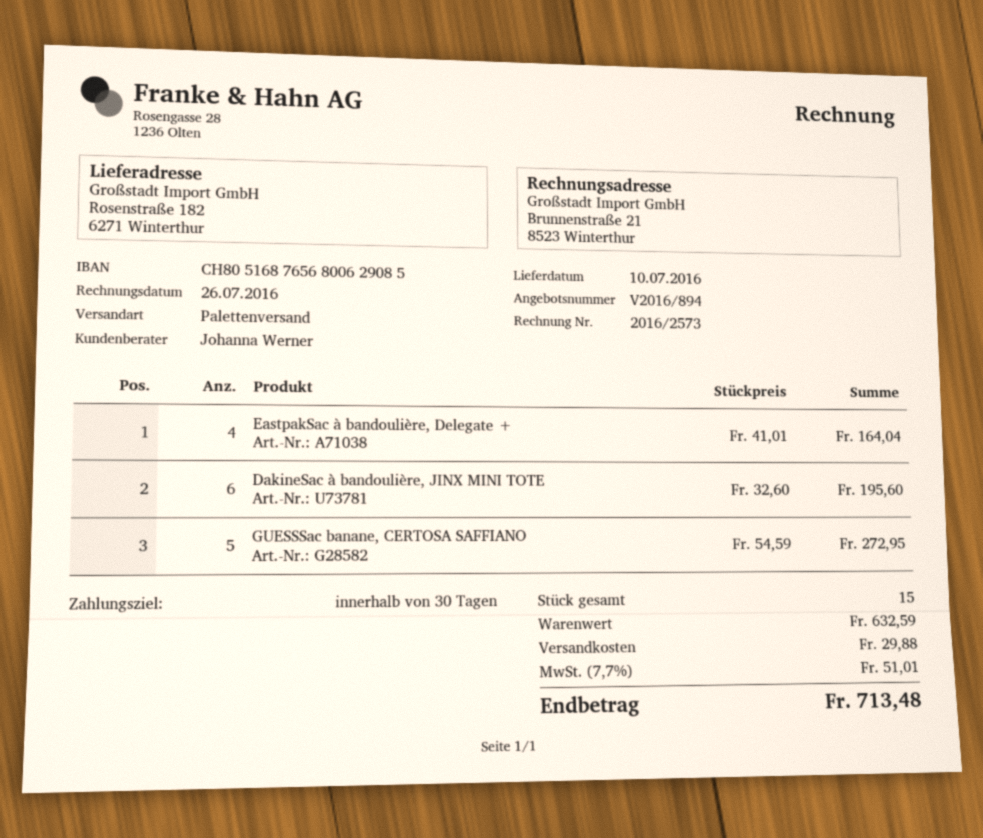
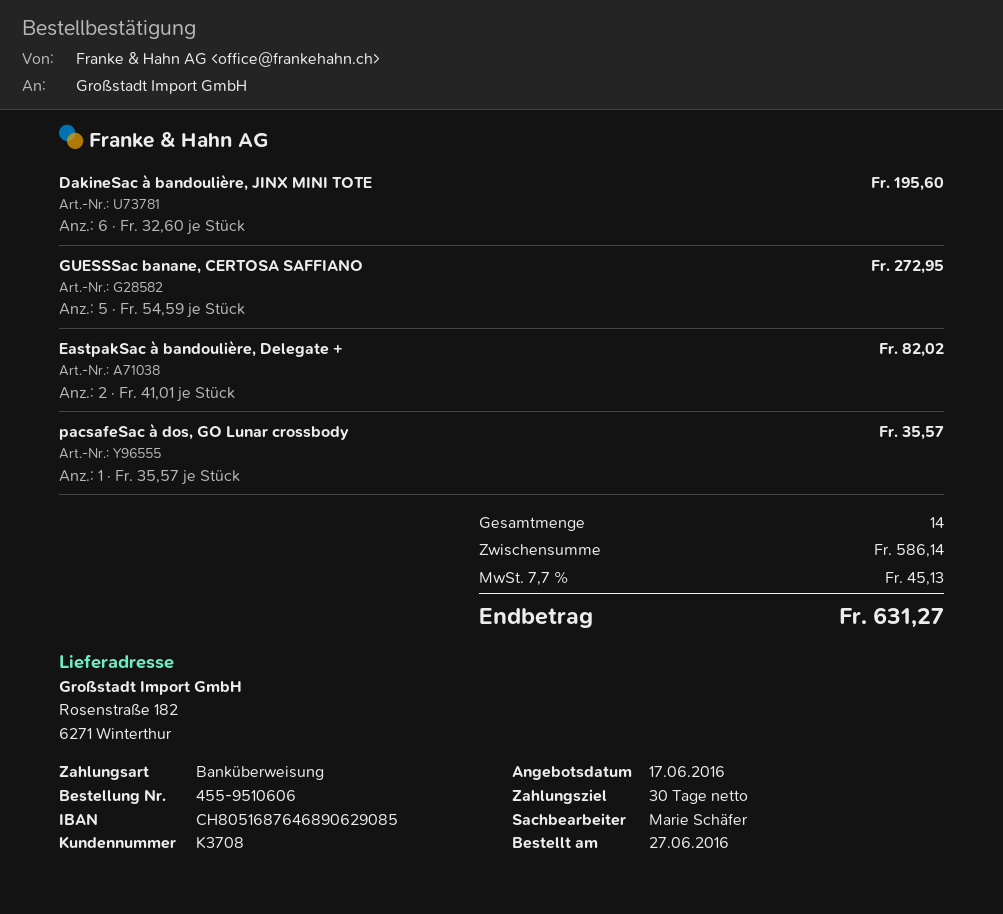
sales rep: Johanna Werner -> Marie Schäfer
bank account: CH8051687656800629085 -> CH8051687646890629085
EastpakSac à bandoulière, Delegate +: 4 x 41.01 = 164.04 -> 2 x 41.01 = 82.02
pacsafeSac à dos, GO Lunar crossbody: none -> 1 x 35.57 = 35.57
total quantity: 15 -> 14
subtotal: 632.59 -> 586.14
shipping: 29.88 -> none
tax: 7.7% = 51.01 -> 7.7% = 45.13
total: 713.48 -> 631.27

